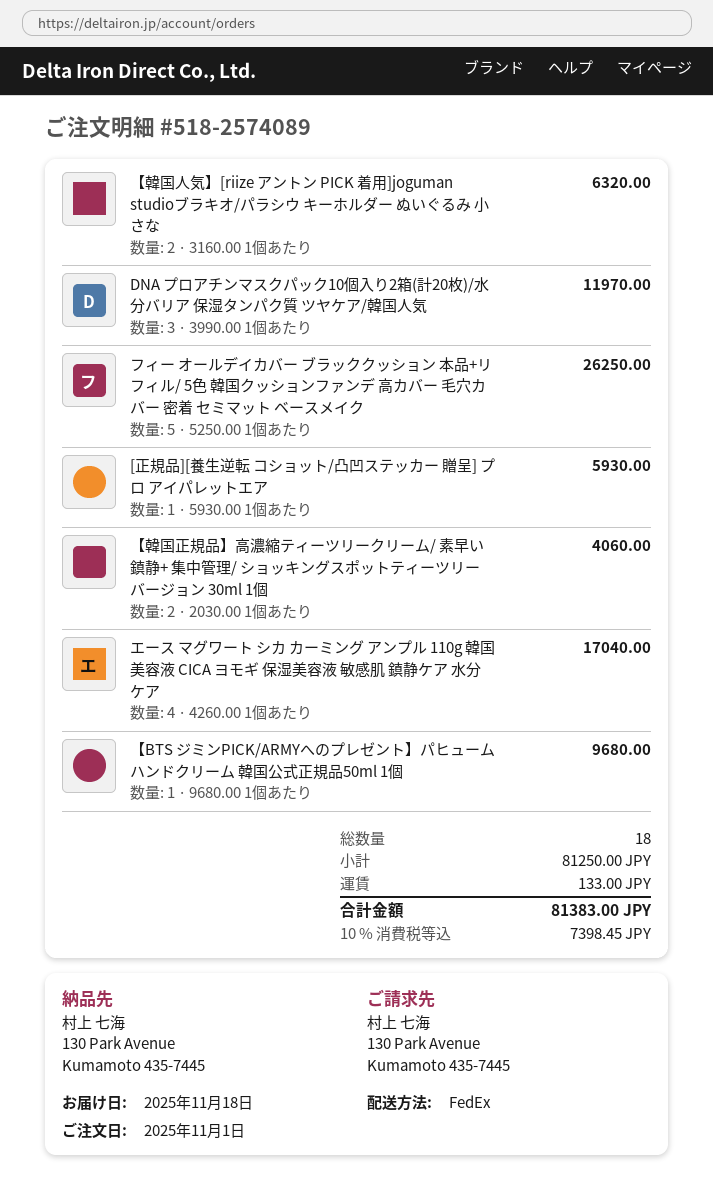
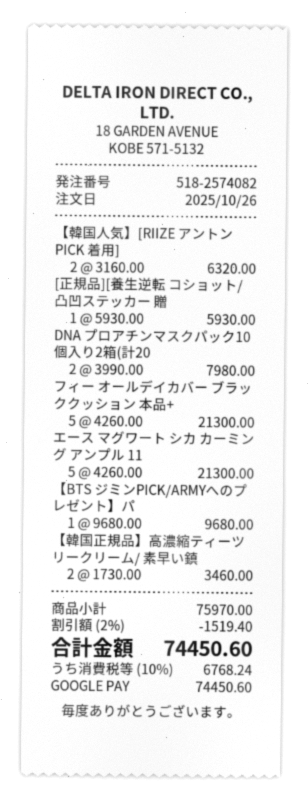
order number: 518-2574089 -> 518-2574082
order date: 2025-11-01 -> 2025-10-26
DNA プロアチンマスクパック10個入り2箱(計20枚)/水分バリア 保湿タンパク質 ツヤケア/韓国人気: 3 x 3990.00 = 11970.00 -> 2 x 3990.00 = 7980.00
フィー オールデイカバー ブラッククッション 本品+リフィル/ 5色 韓国クッションファンデ 高カバー 毛穴カバー 密着 セミマット ベースメイク: 5 x 5250.00 = 26250.00 -> 5 x 4260.00 = 21300.00
【韓国正規品】高濃縮ティーツリークリーム/ 素早い鎮静+ 集中管理/ ショッキングスポットティーツリーバージョン 30ml 1個: 2 x 2030.00 = 4060.00 -> 2 x 1730.00 = 3460.00
エース マグワート シカ カーミング アンプル 110g 韓国美容液 CICA ヨモギ 保湿美容液 敏感肌 鎮静ケア 水分ケア: 4 x 4260.00 = 17040.00 -> 5 x 4260.00 = 21300.00
subtotal: 81250.00 -> 75970.00
discount: none -> 2% = 1519.40
shipping: 133.00 -> none
tax: 10% = 7398.45 -> 10% = 6768.24
total: 81383.00 -> 74450.60

